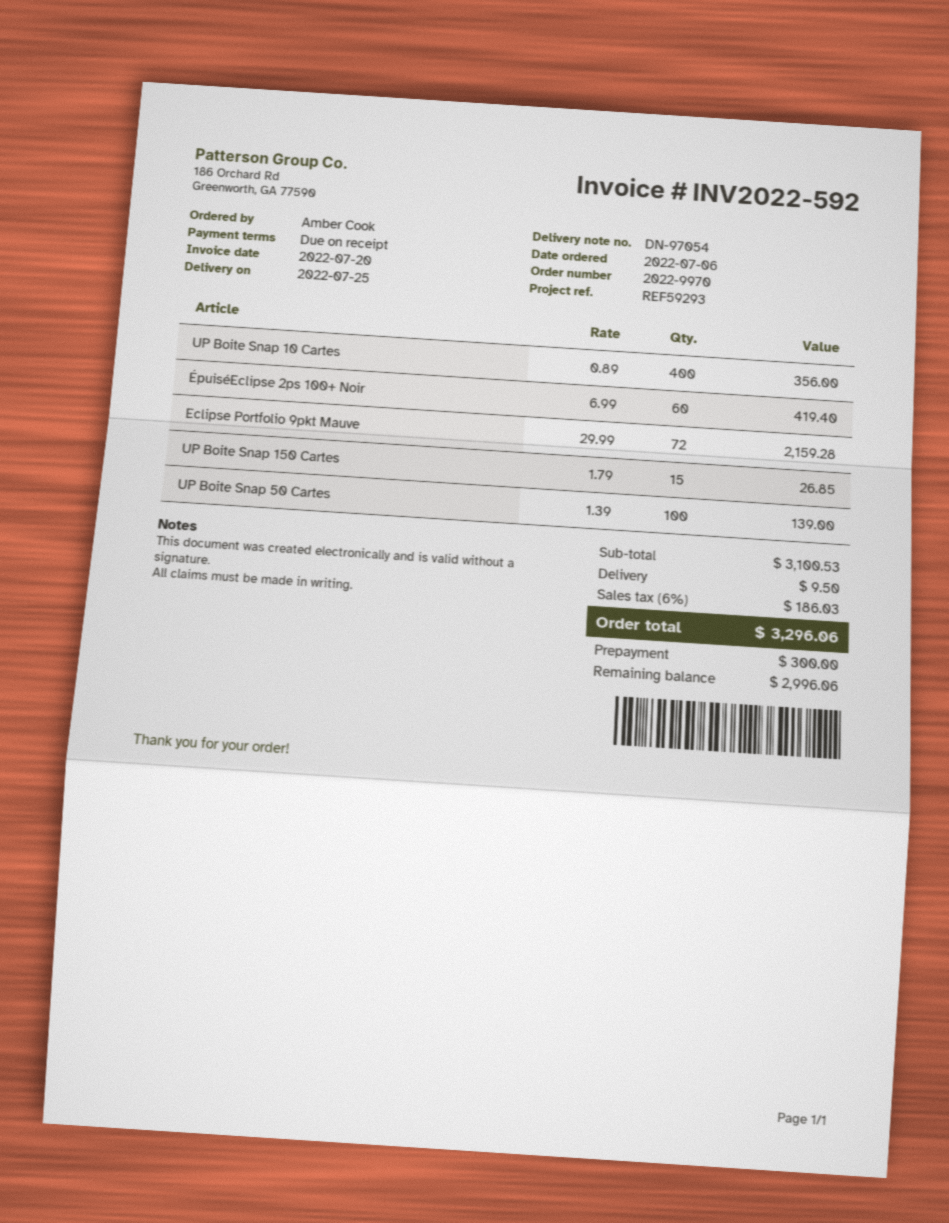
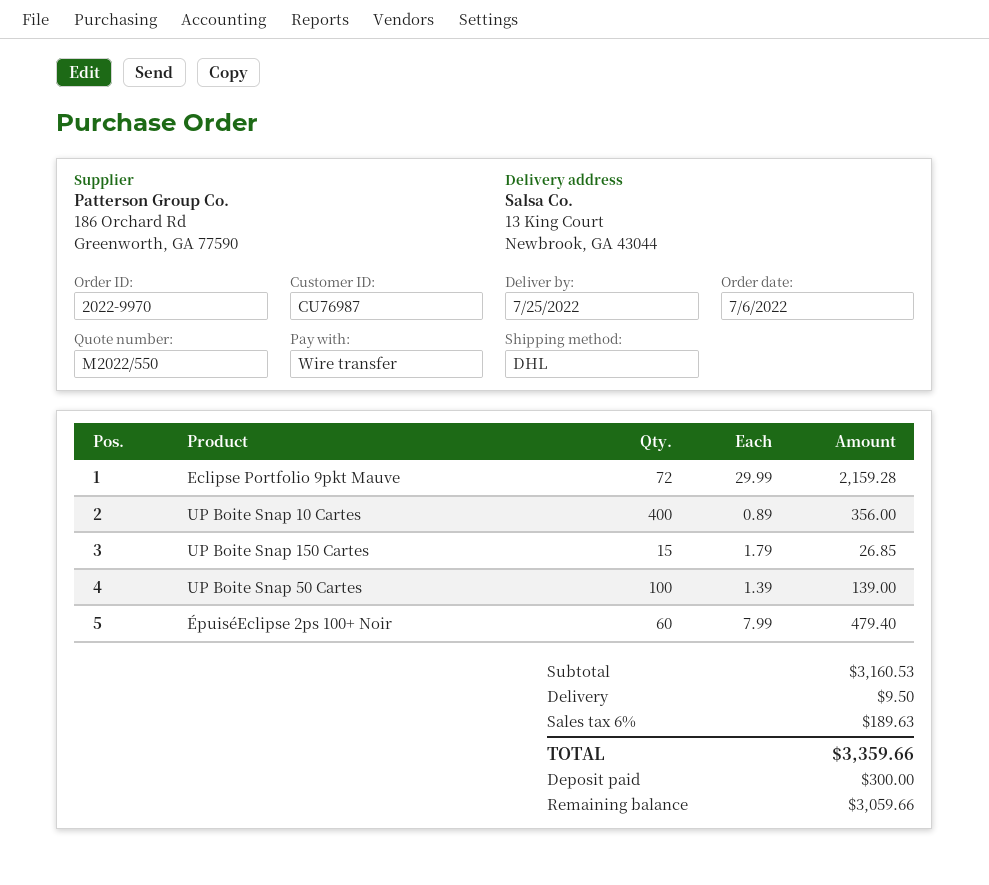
ÉpuiséEclipse 2ps 100+ Noir: 60 x 6.99 = 419.40 -> 60 x 7.99 = 479.40
subtotal: 3100.53 -> 3160.53
tax: 6% = 186.03 -> 6% = 189.63
total: 3296.06 -> 3359.66
balance: 2996.06 -> 3059.66

